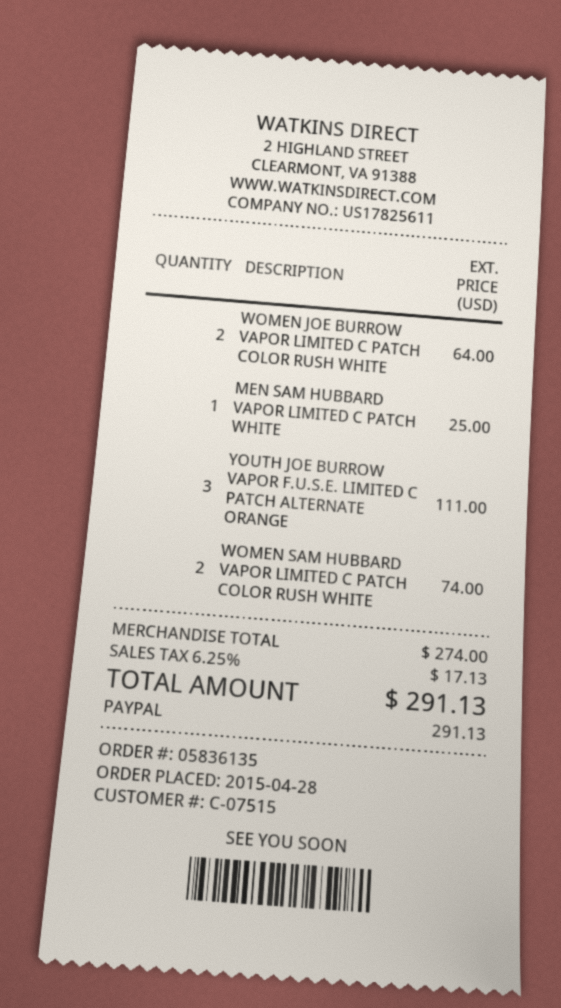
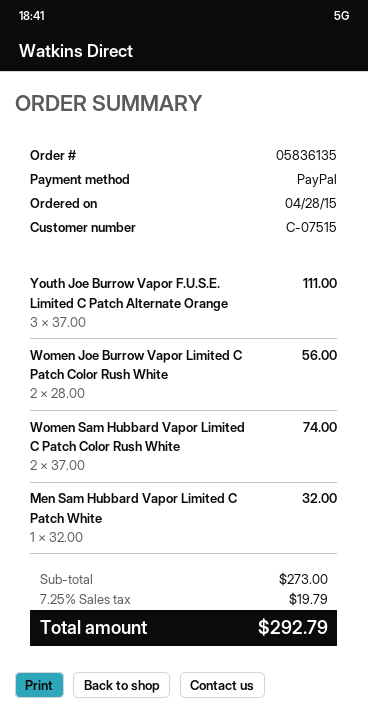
WOMEN JOE BURROW VAPOR LIMITED C PATCH COLOR RUSH WHITE: 2 for 64.00 -> 2 for 56.00
MEN SAM HUBBARD VAPOR LIMITED C PATCH WHITE: 1 for 25.00 -> 1 for 32.00
subtotal: 274.00 -> 273.00
tax: 6.25% = 17.13 -> 7.25% = 19.79
total: 291.13 -> 292.79

